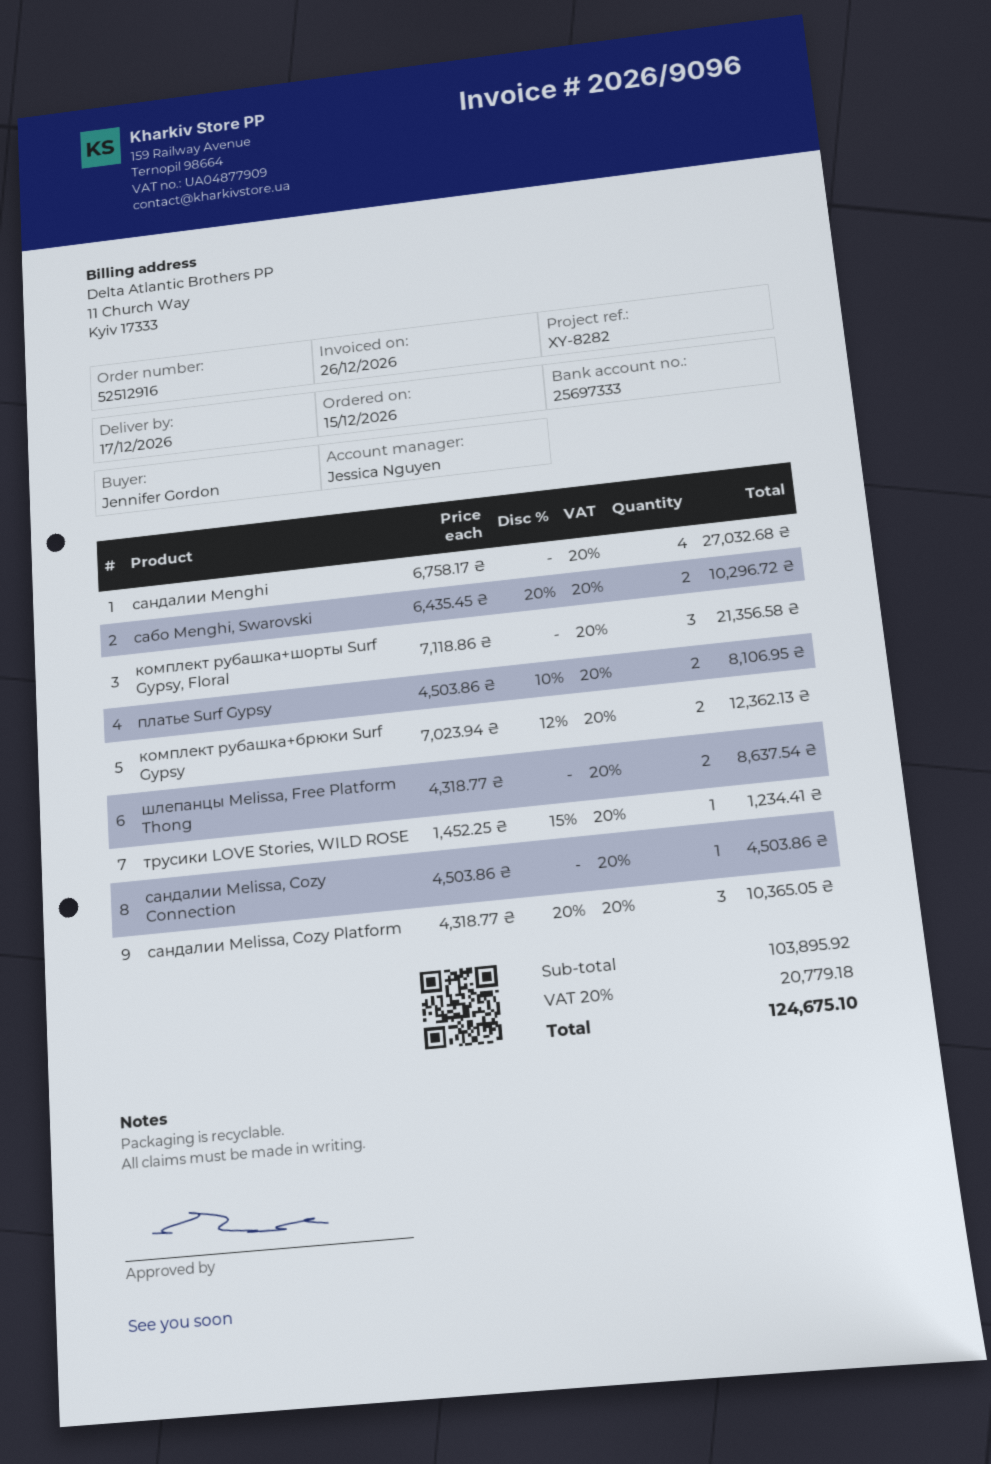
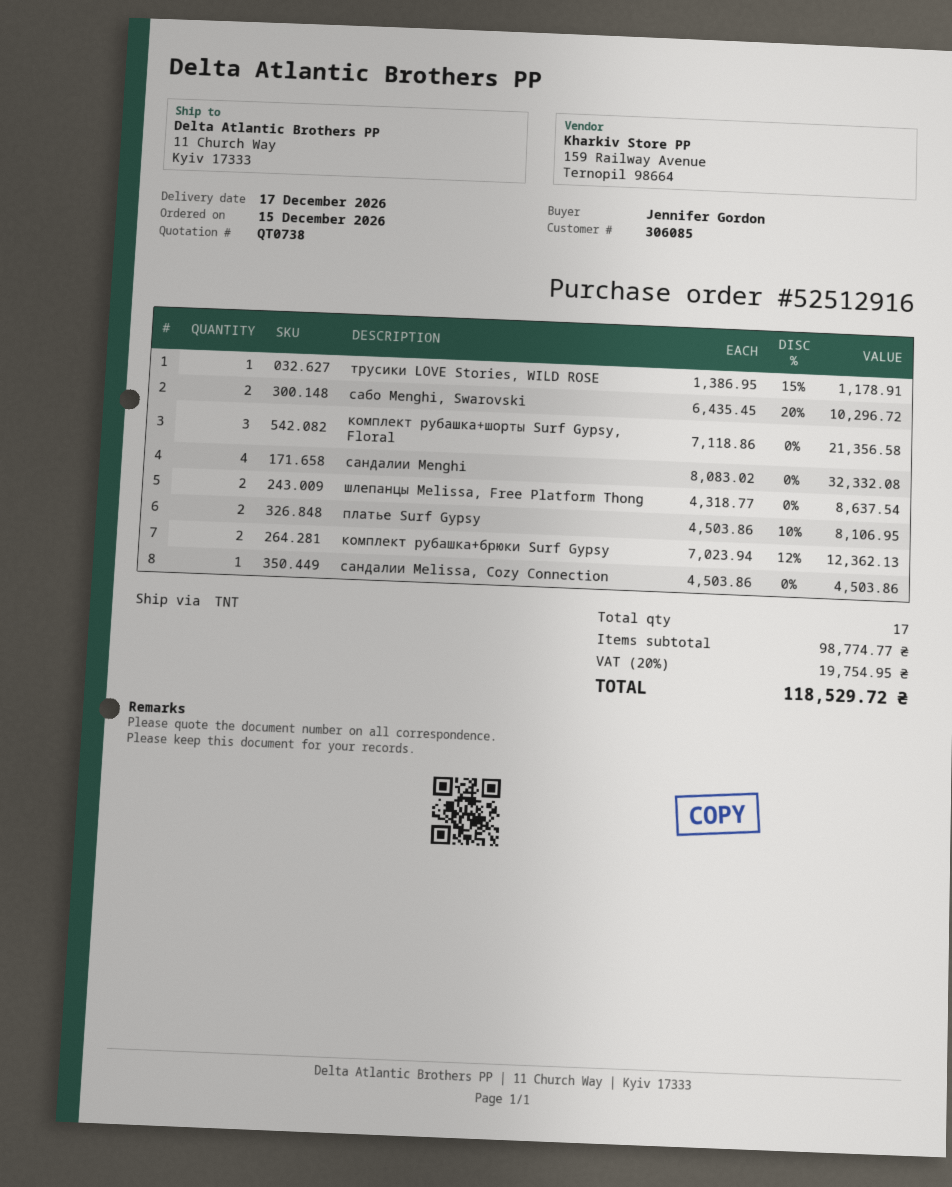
сандалии Menghi: 4 x 6758.17 = 27032.68 -> 4 x 8083.02 = 32332.08
трусики LOVE Stories, WILD ROSE: 1 x 1452.25 - 15% = 1234.41 -> 1 x 1386.95 - 15% = 1178.91
сандалии Melissa, Cozy Platform: 3 x 4318.77 - 20% = 10365.05 -> none
subtotal: 103895.92 -> 98774.77
tax: 20% = 20779.18 -> 20% = 19754.95
total: 124675.10 -> 118529.72

